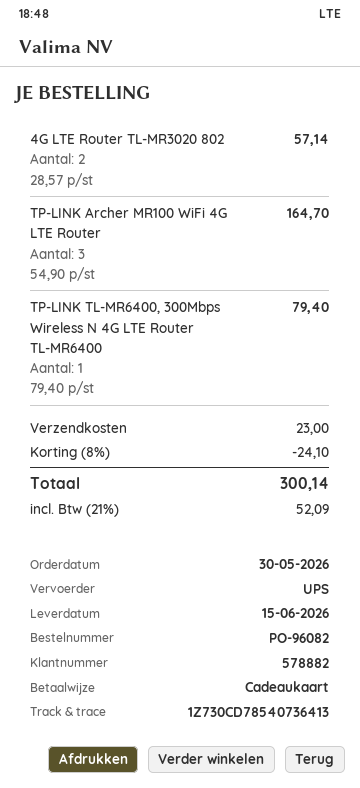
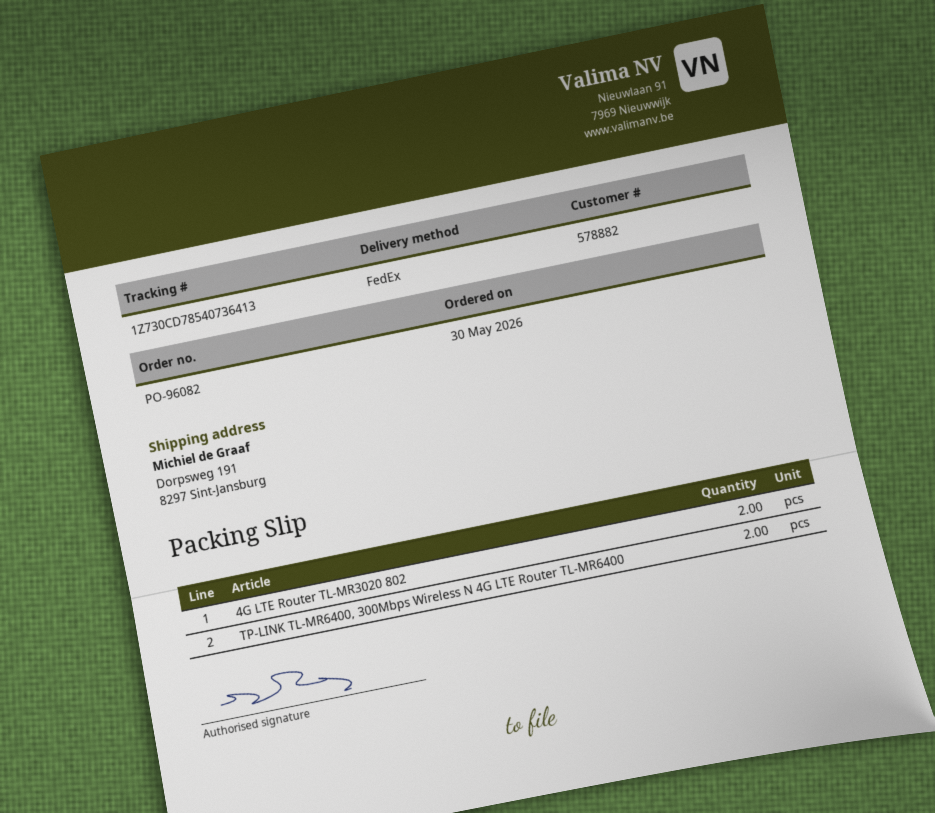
shipping method: UPS -> FedEx
TP-LINK Archer MR100 WiFi 4G LTE Router: 3 -> none
TP-LINK TL-MR6400, 300Mbps Wireless N 4G LTE Router TL-MR6400: 1 -> 2

